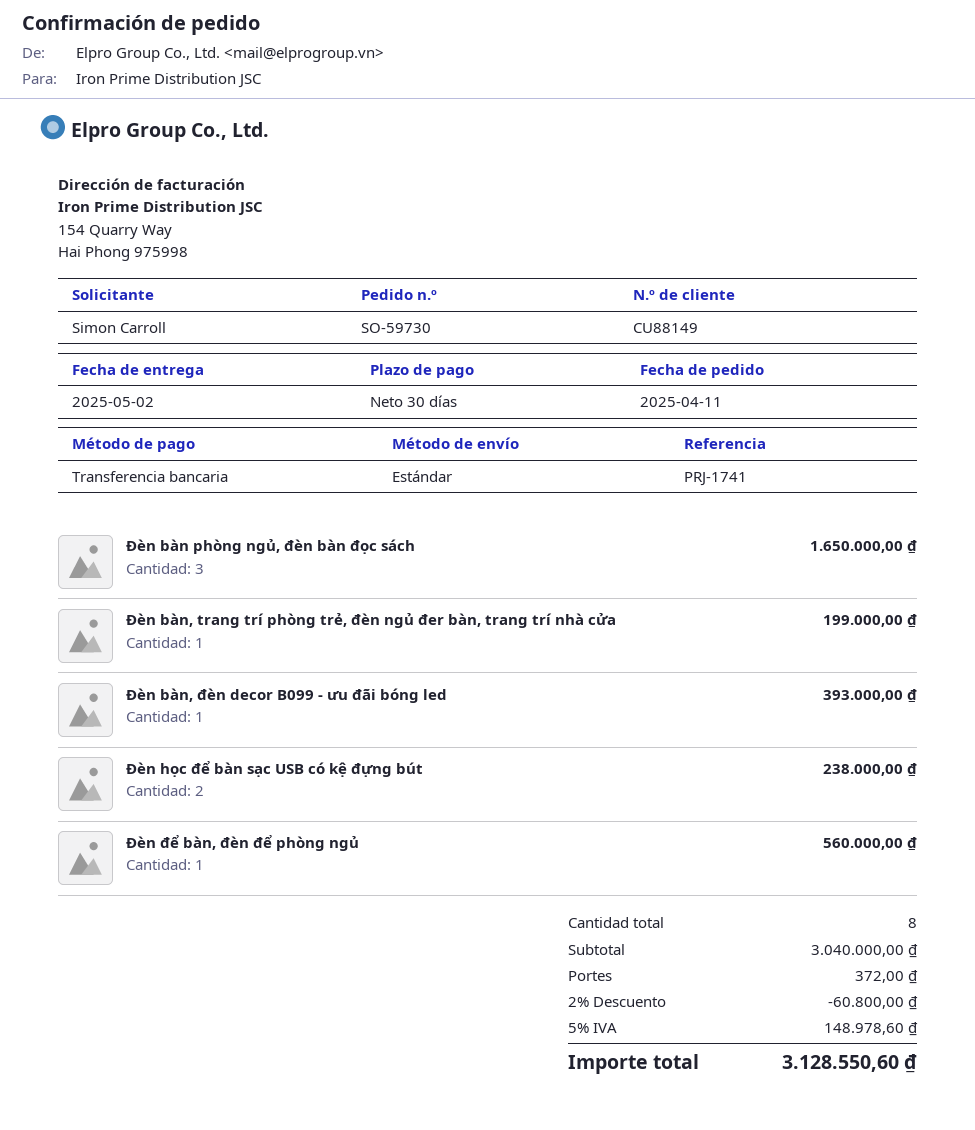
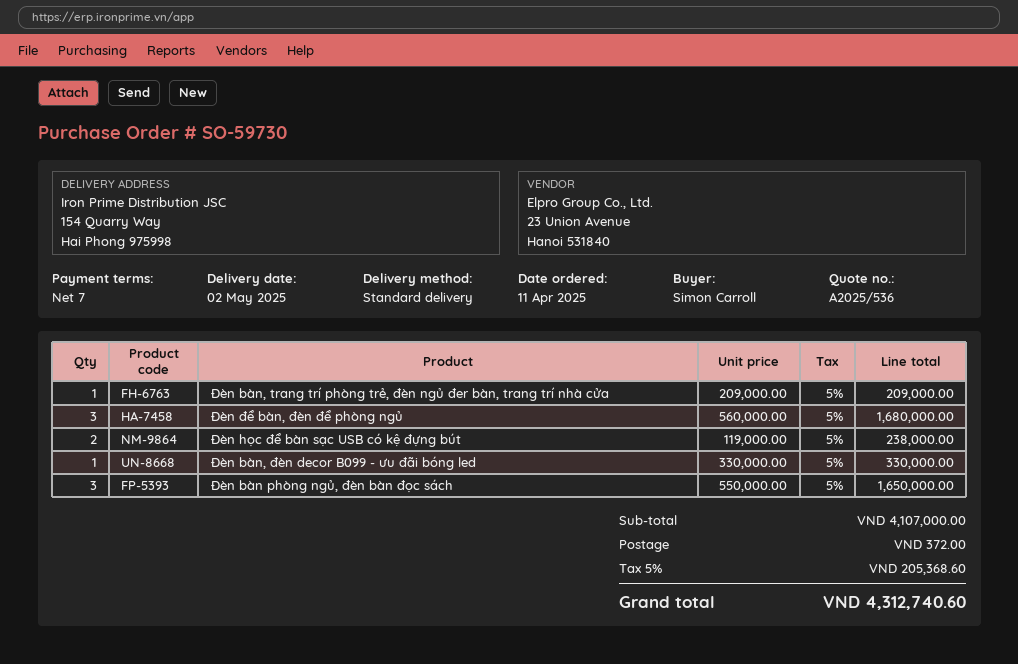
payment terms: 30 days -> 7 days
Đèn bàn, trang trí phòng trẻ, đèn ngủ đer bàn, trang trí nhà cửa: 1 for 199000.00 -> 1 for 209000.00
Đèn bàn, đèn decor B099 - ưu đãi bóng led: 1 for 393000.00 -> 1 for 330000.00
Đèn để bàn, đèn để phòng ngủ: 1 for 560000.00 -> 3 for 1680000.00
subtotal: 3040000.00 -> 4107000.00
discount: 2% = 60800.00 -> none
tax: 5% = 148978.60 -> 5% = 205368.60
total: 3128550.60 -> 4312740.60

